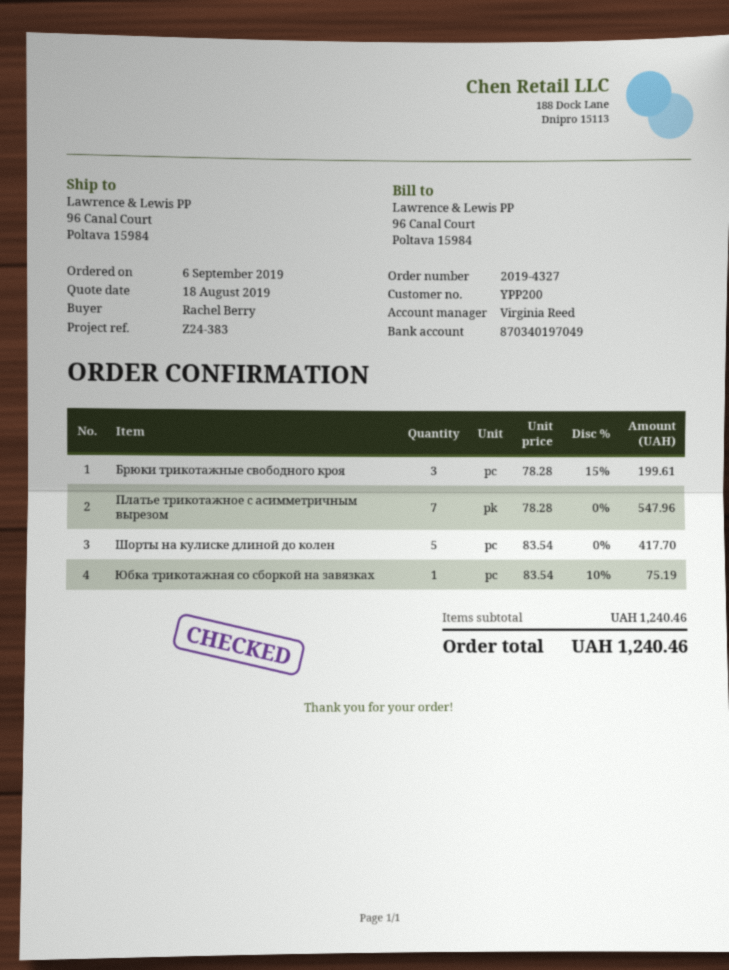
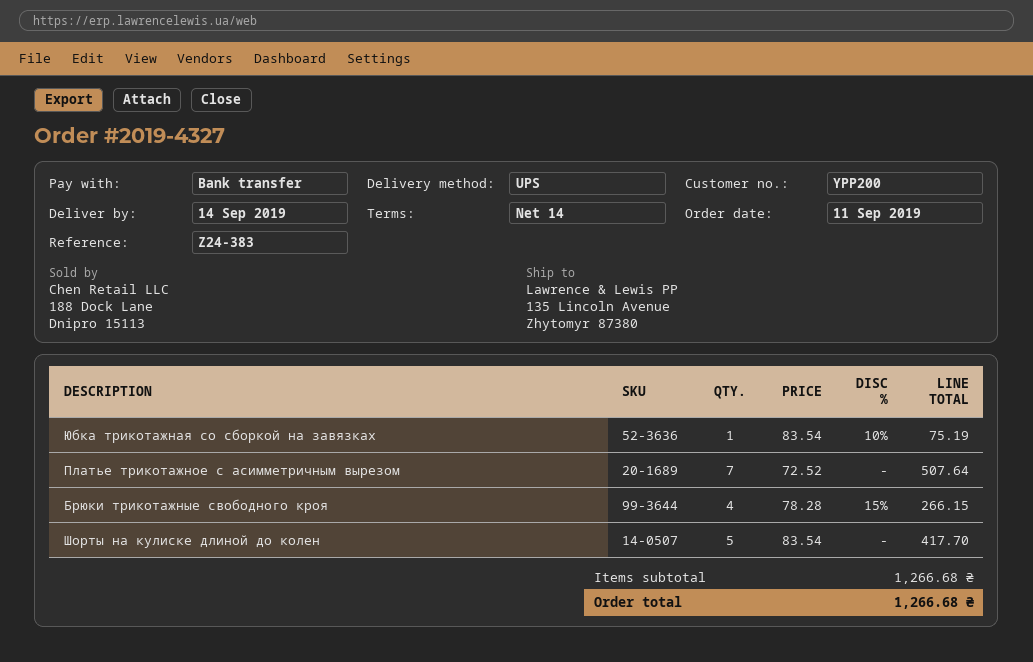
order date: 2019-09-06 -> 2019-09-11
ship to: 96 Canal Court, Poltava 15984 -> 135 Lincoln Avenue, Zhytomyr 87380
Брюки трикотажные свободного кроя: 3 x 78.28 - 15% = 199.61 -> 4 x 78.28 - 15% = 266.15
Платье трикотажное с асимметричным вырезом: 7 x 78.28 = 547.96 -> 7 x 72.52 = 507.64
subtotal: 1240.46 -> 1266.68
total: 1240.46 -> 1266.68

